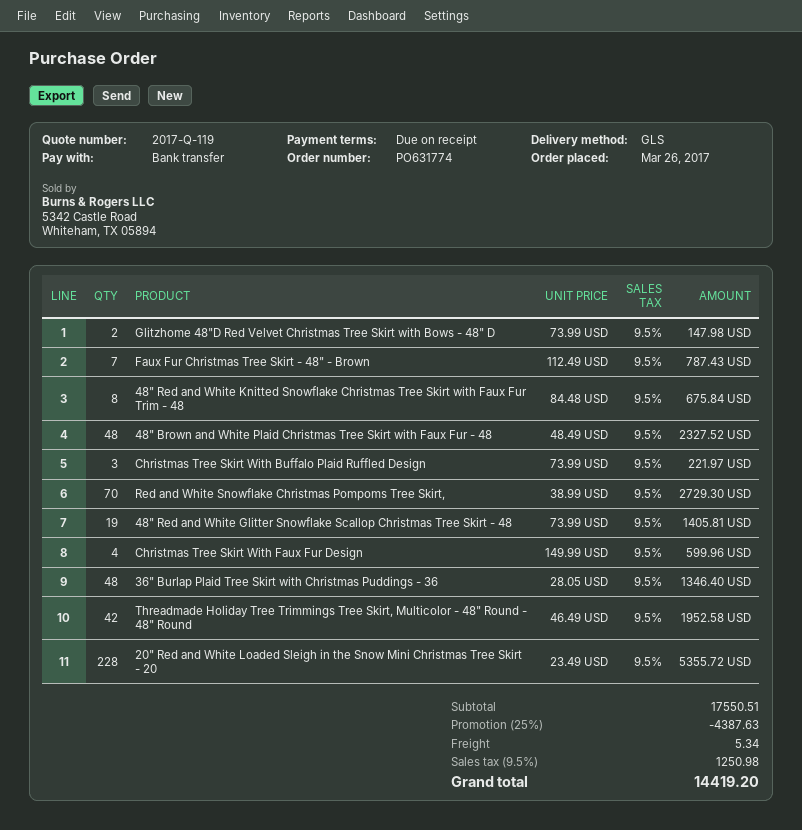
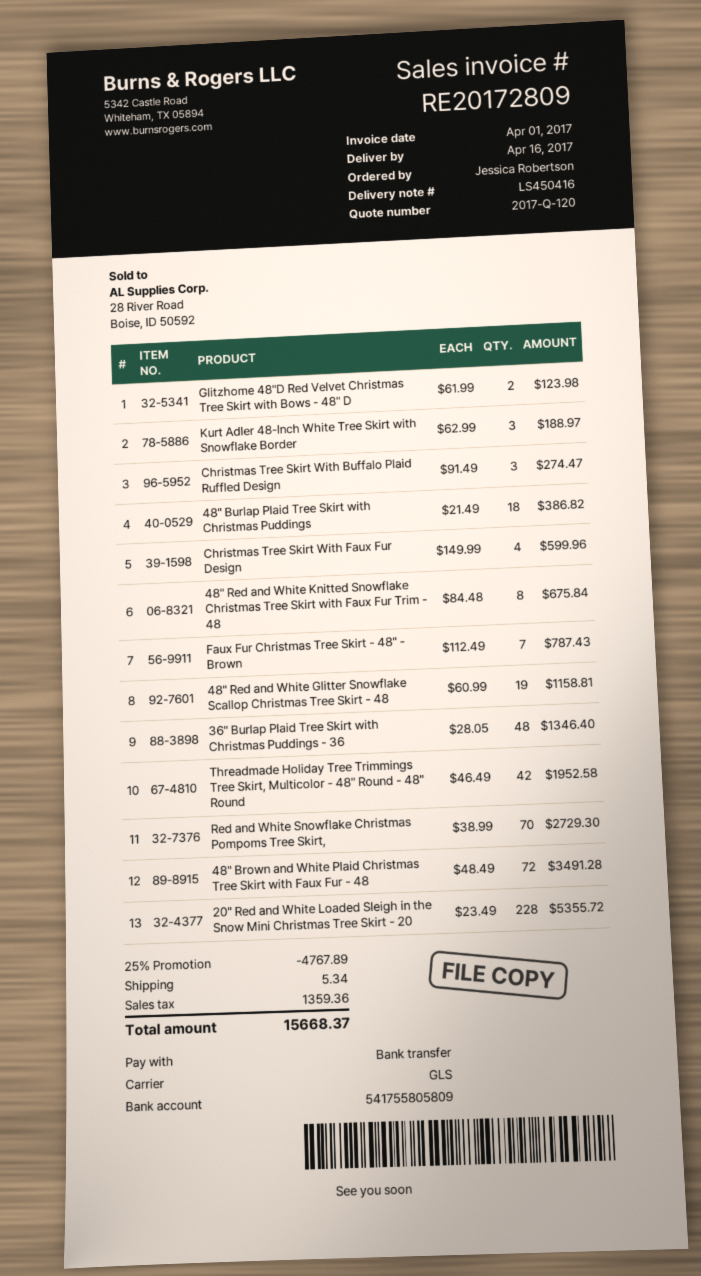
quote number: 2017-Q-119 -> 2017-Q-120
Glitzhome 48"D Red Velvet Christmas Tree Skirt with Bows - 48" D: 2 x 73.99 = 147.98 -> 2 x 61.99 = 123.98
48" Brown and White Plaid Christmas Tree Skirt with Faux Fur - 48: 48 x 48.49 = 2327.52 -> 72 x 48.49 = 3491.28
Christmas Tree Skirt With Buffalo Plaid Ruffled Design: 3 x 73.99 = 221.97 -> 3 x 91.49 = 274.47
48" Red and White Glitter Snowflake Scallop Christmas Tree Skirt - 48: 19 x 73.99 = 1405.81 -> 19 x 60.99 = 1158.81
Kurt Adler 48-Inch White Tree Skirt with Snowflake Border: none -> 3 x 62.99 = 188.97
48" Burlap Plaid Tree Skirt with Christmas Puddings: none -> 18 x 21.49 = 386.82
discount: 25% = 4387.63 -> 25% = 4767.89
tax: 1250.98 -> 1359.36
total: 14419.20 -> 15668.37

